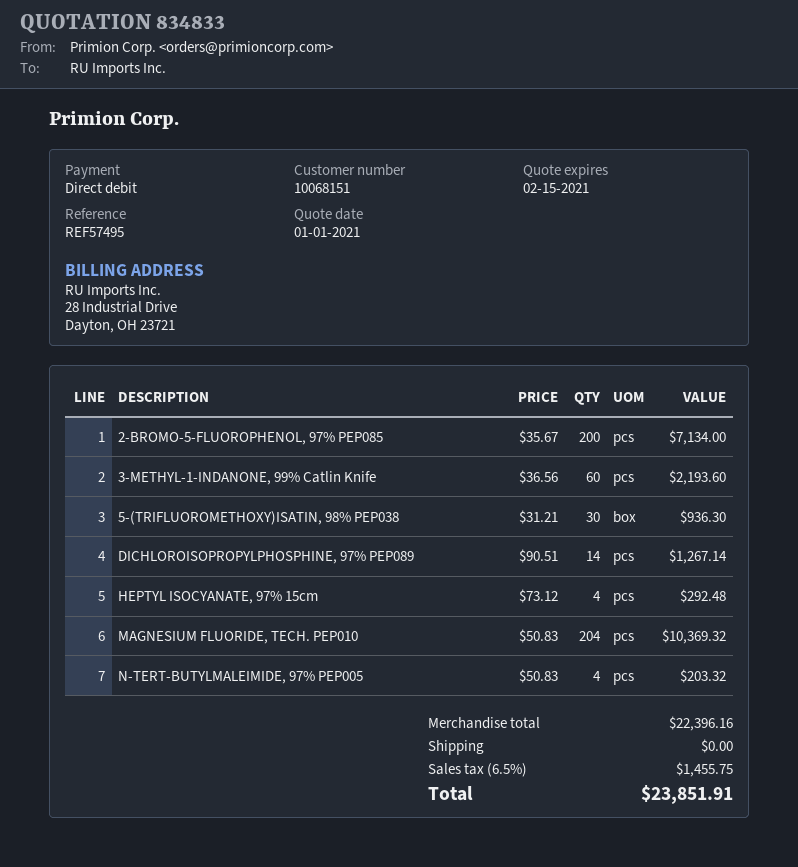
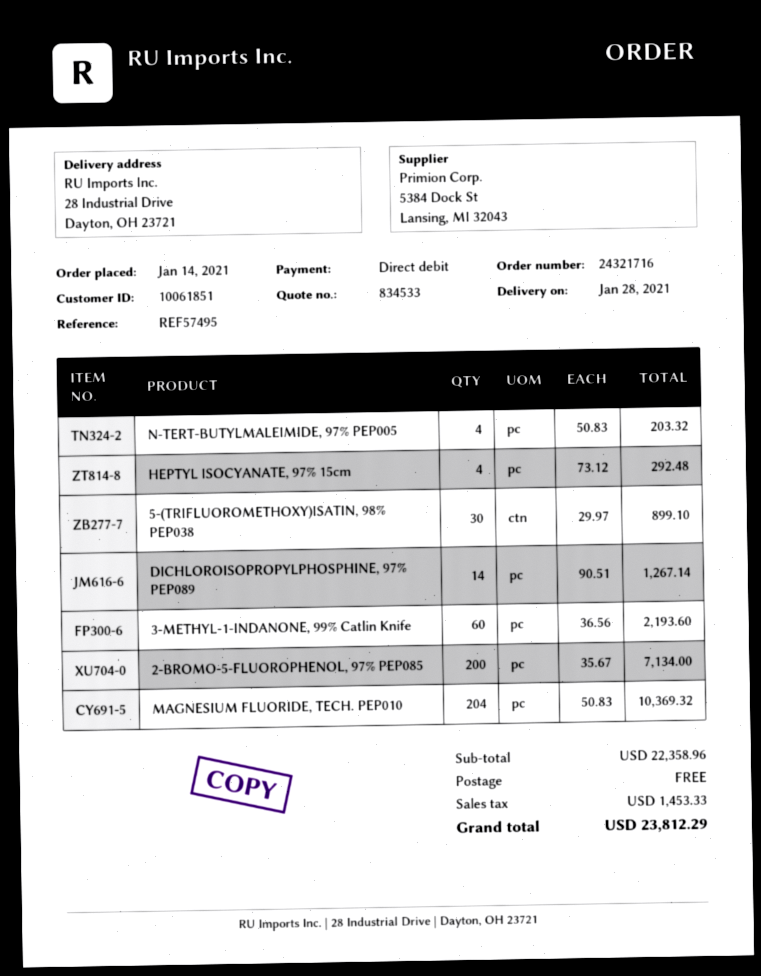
quote number: 834833 -> 834533
customer number: 10068151 -> 10061851
5-(TRIFLUOROMETHOXY)ISATIN, 98% PEP038: 30 x 31.21 = 936.30 -> 30 x 29.97 = 899.10
subtotal: 22396.16 -> 22358.96
tax: 1455.75 -> 1453.33
total: 23851.91 -> 23812.29

